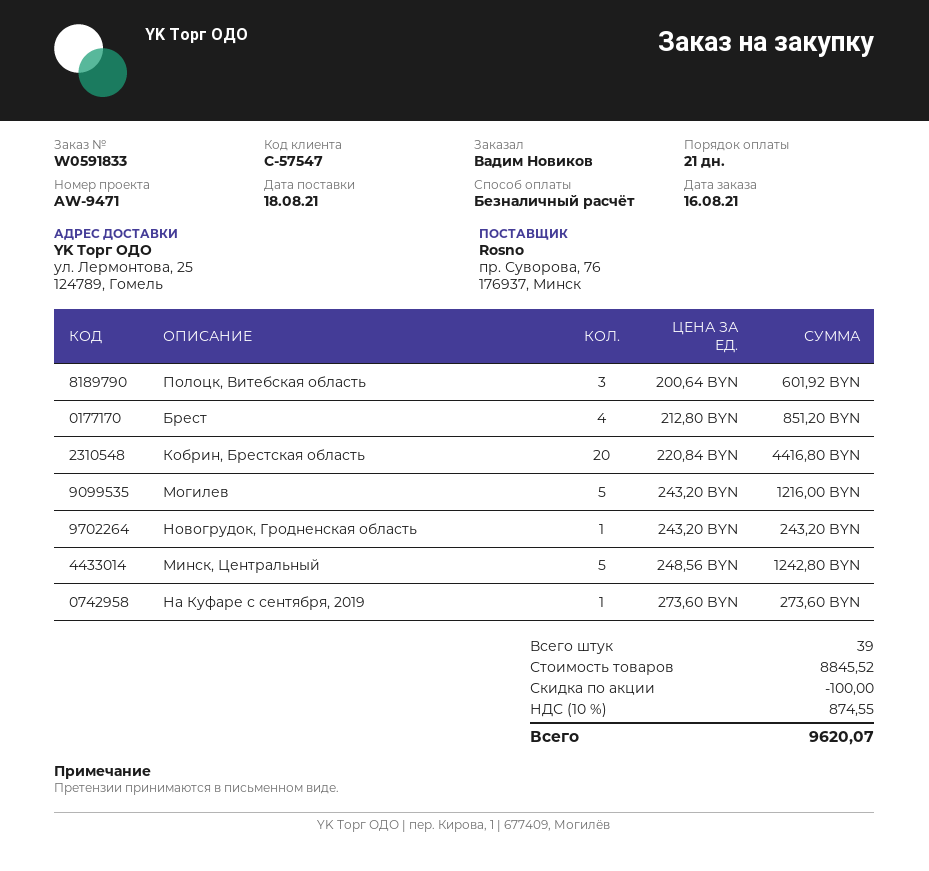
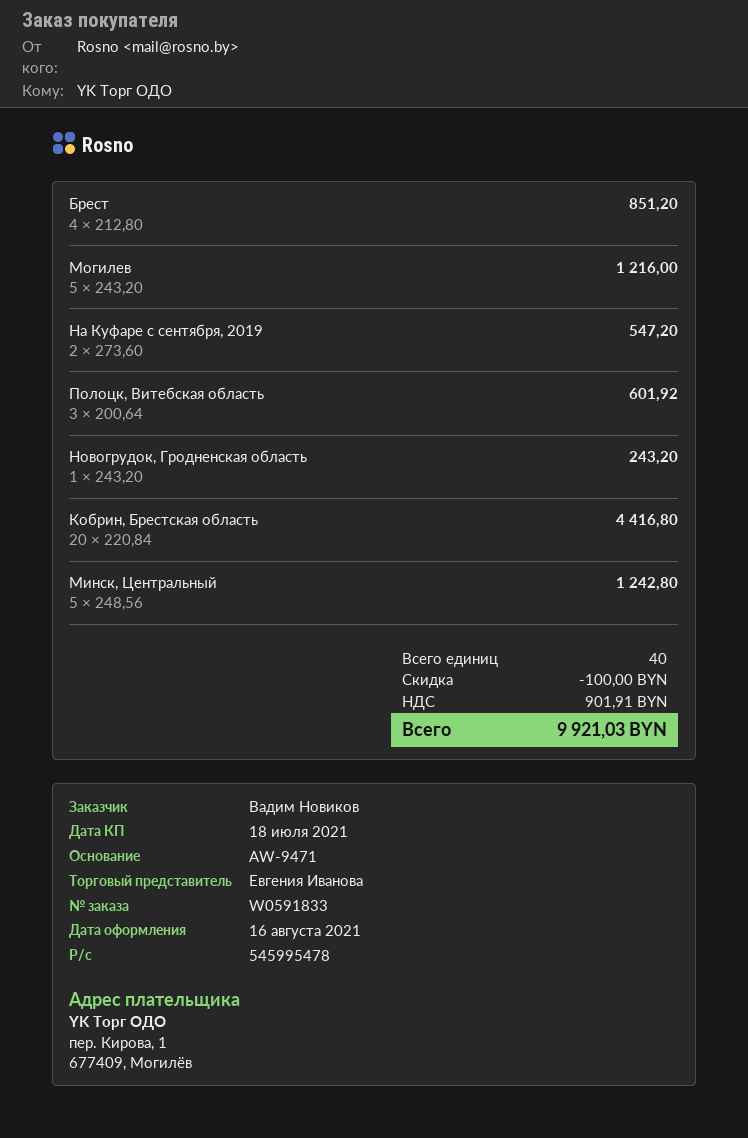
На Куфаре с сентября, 2019: 1 x 273.60 = 273.60 -> 2 x 273.60 = 547.20
total quantity: 39 -> 40
tax: 874.55 -> 901.91
total: 9620.07 -> 9921.03

